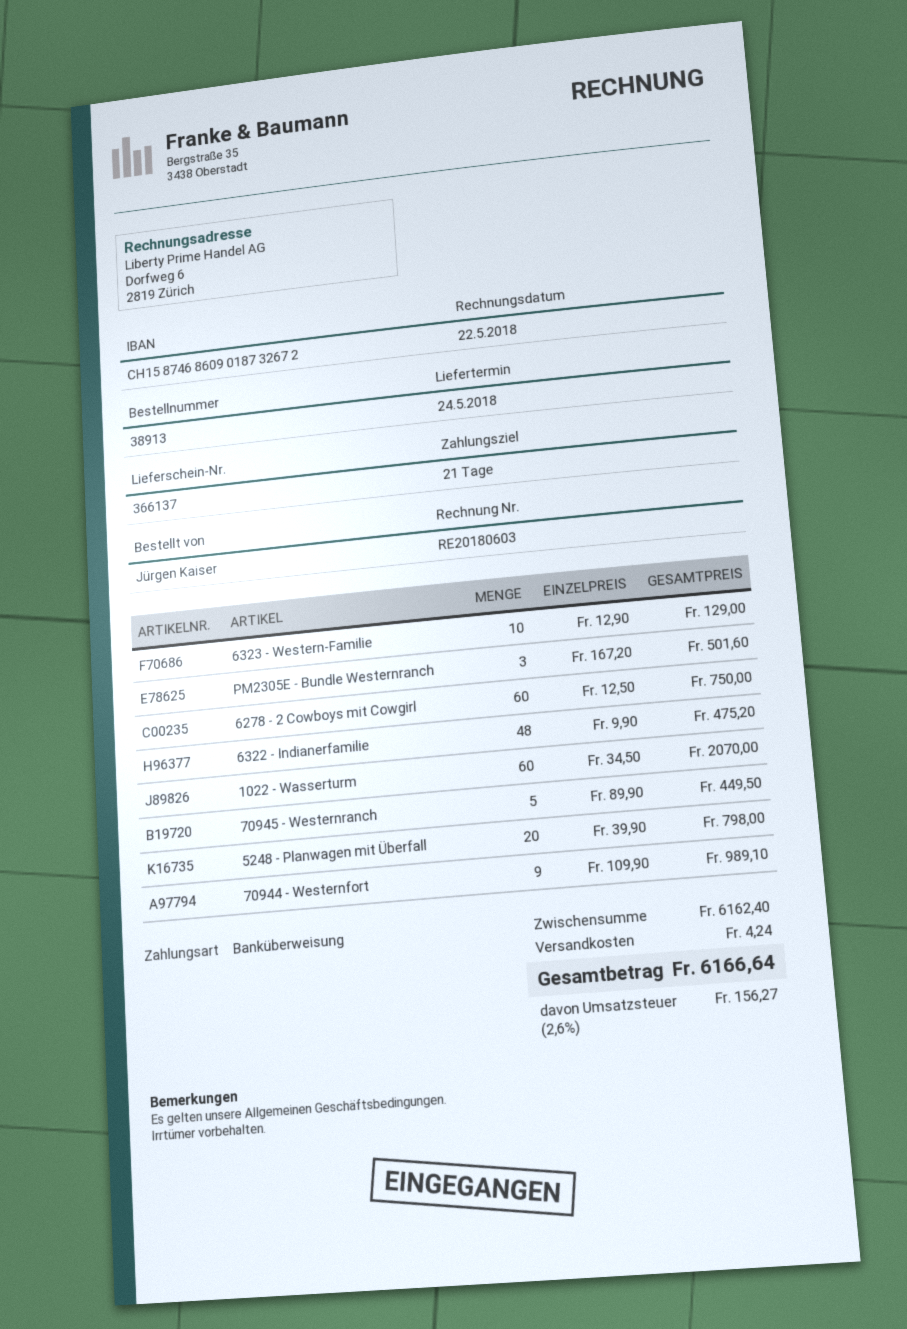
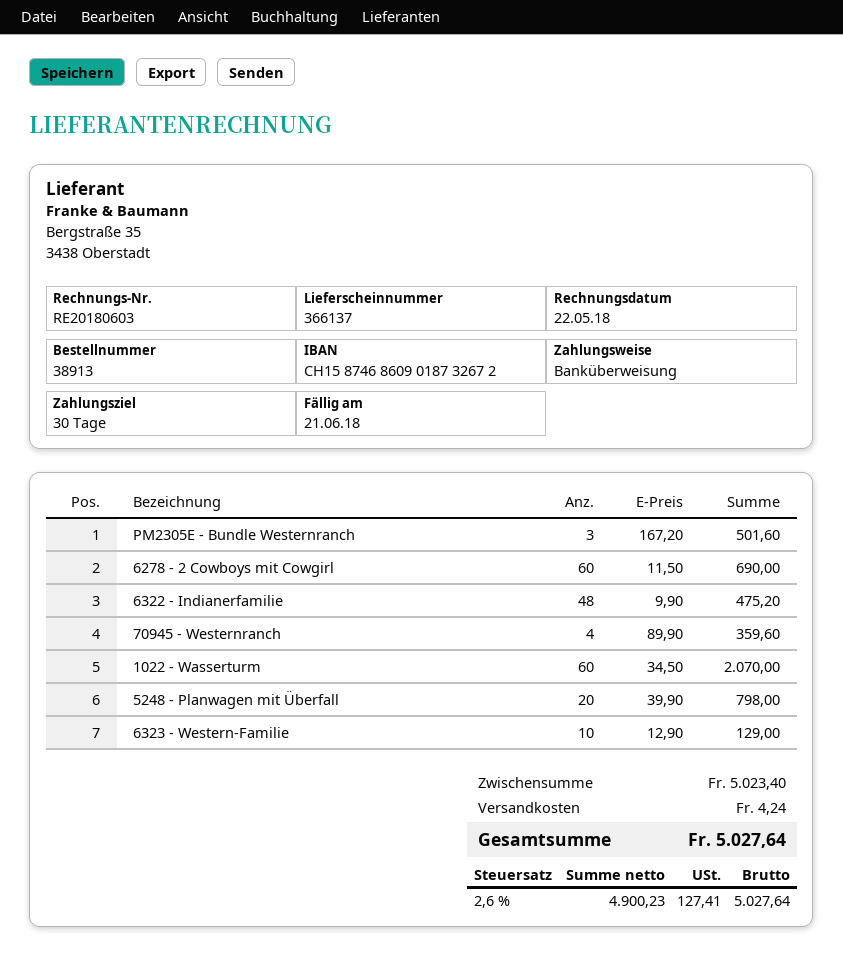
payment terms: 21 days -> 30 days
6278 - 2 Cowboys mit Cowgirl: 60 x 12.50 = 750.00 -> 60 x 11.50 = 690.00
70945 - Westernranch: 5 x 89.90 = 449.50 -> 4 x 89.90 = 359.60
70944 - Westernfort: 9 x 109.90 = 989.10 -> none
subtotal: 6162.40 -> 5023.40
tax: 2.6% = 156.27 -> 2.6% = 127.41
total: 6166.64 -> 5027.64

